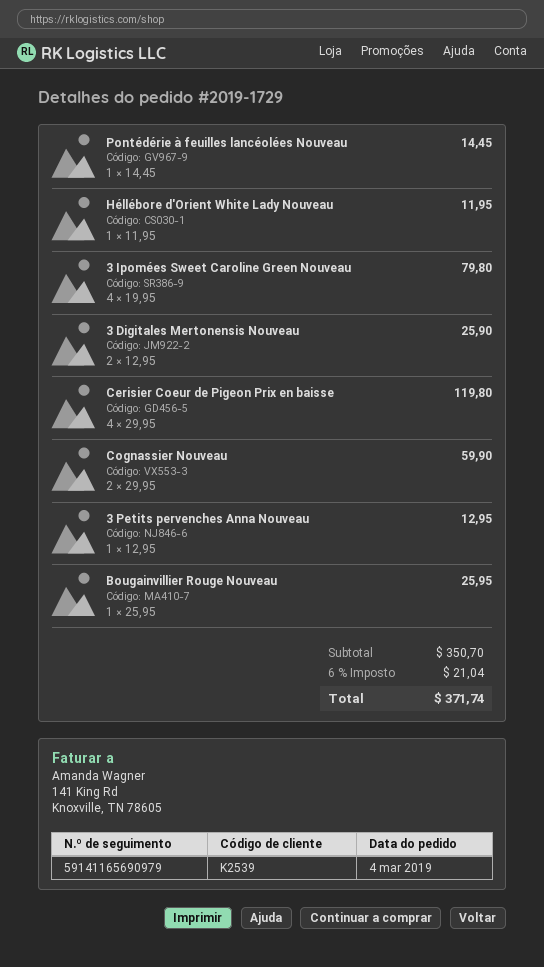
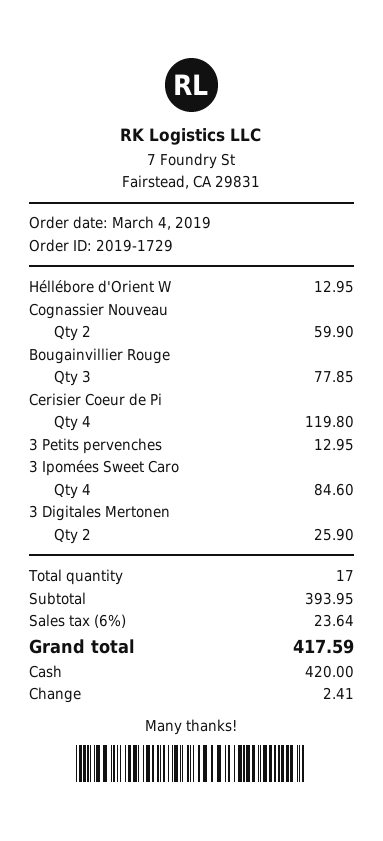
Pontédérie à feuilles lancéolées Nouveau: 1 for 14.45 -> none
Héllébore d'Orient White Lady Nouveau: 1 for 11.95 -> 1 for 12.95
3 Ipomées Sweet Caroline Green Nouveau: 4 for 79.80 -> 4 for 84.60
Bougainvillier Rouge Nouveau: 1 for 25.95 -> 3 for 77.85
subtotal: 350.70 -> 393.95
tax: 6% = 21.04 -> 6% = 23.64
total: 371.74 -> 417.59

